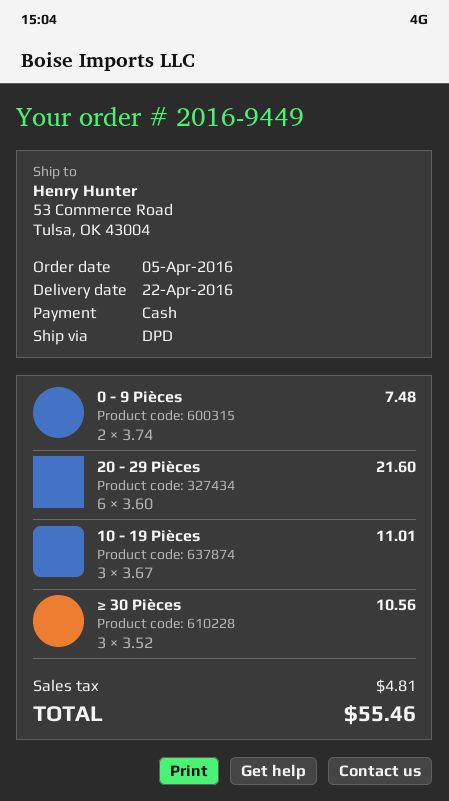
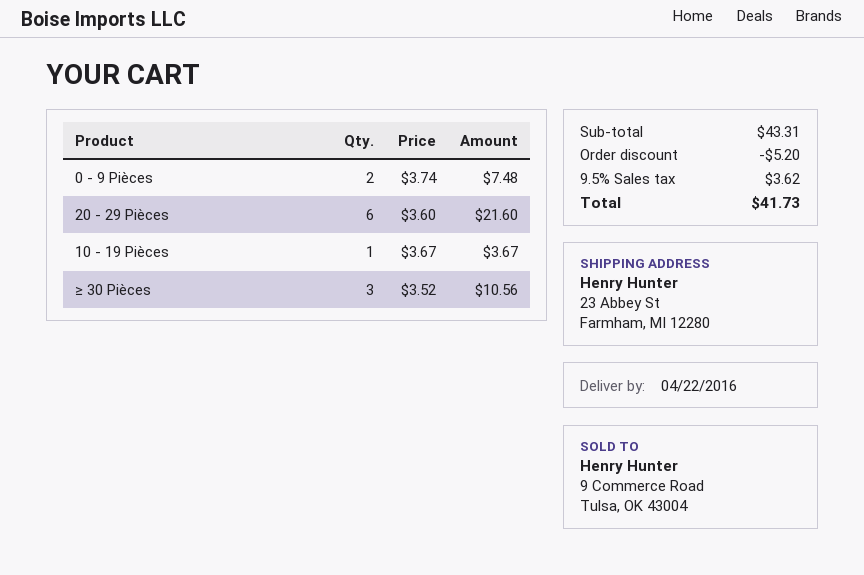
ship to: 53 Commerce Road, Tulsa, OK 43004 -> 23 Abbey St, Farmham, MI 12280
10 - 19 Pièces: 3 x 3.67 = 11.01 -> 1 x 3.67 = 3.67
discount: none -> 5.20
tax: 4.81 -> 3.62
total: 55.46 -> 41.73

